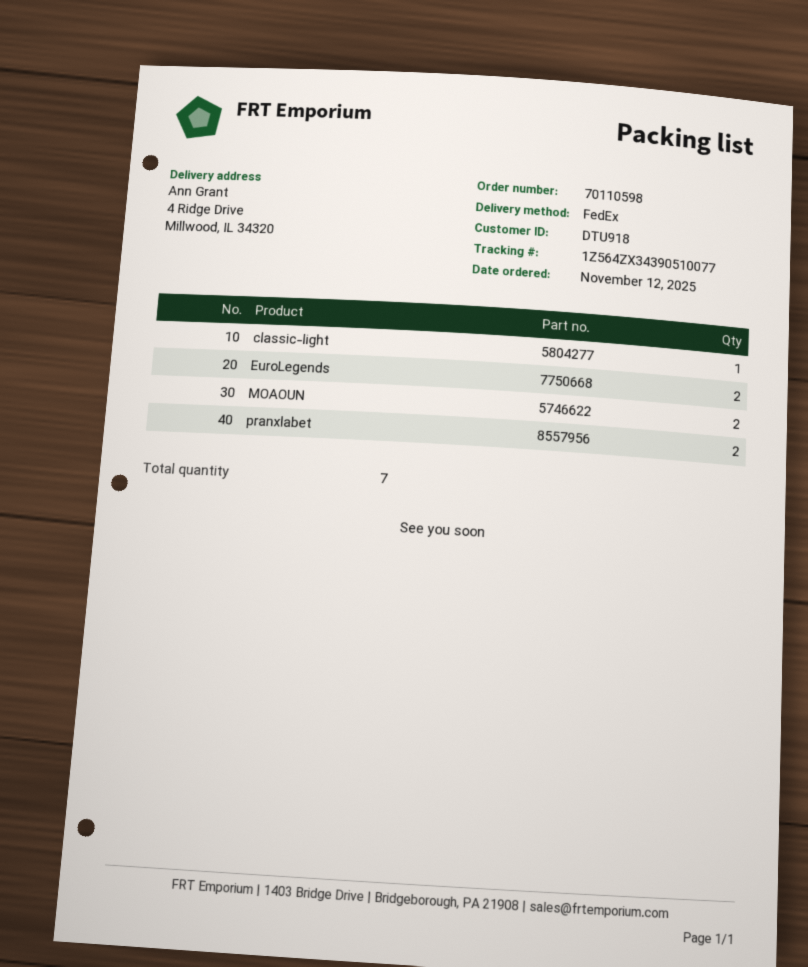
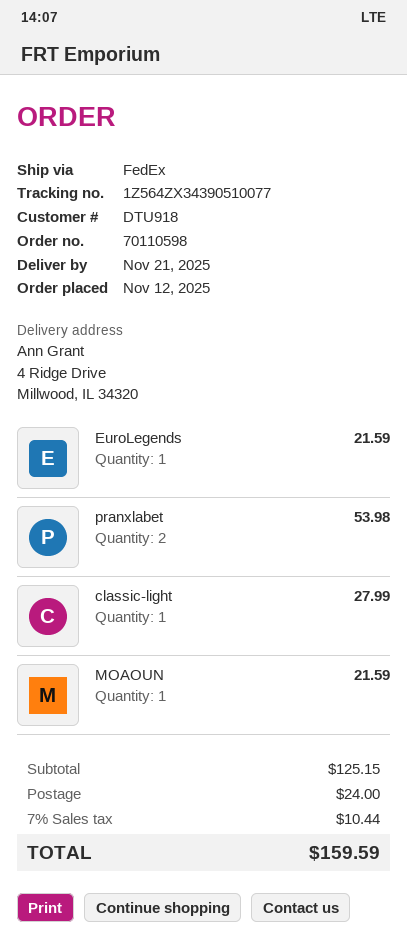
EuroLegends: 2 -> 1
MOAOUN: 2 -> 1

